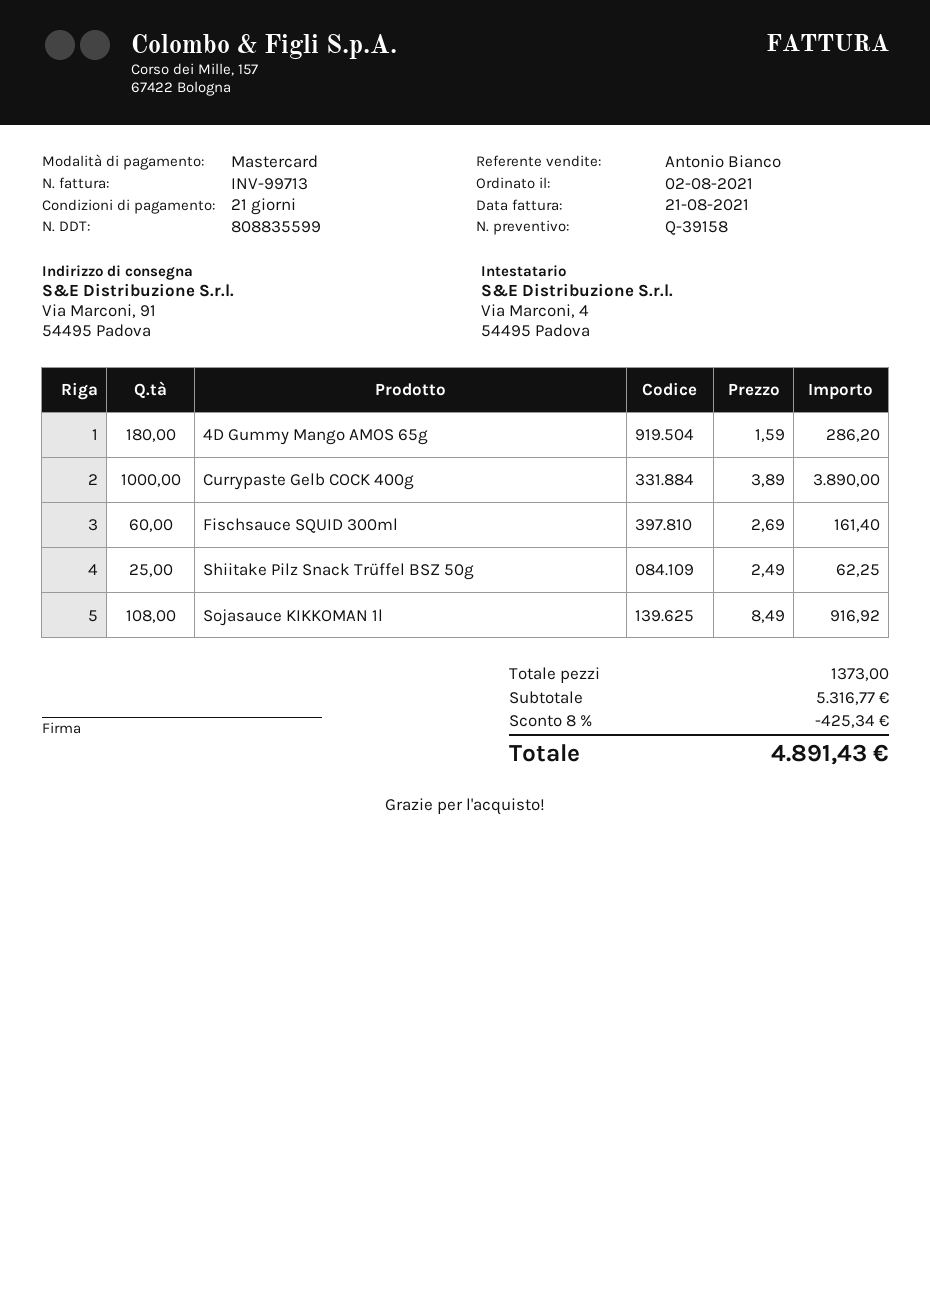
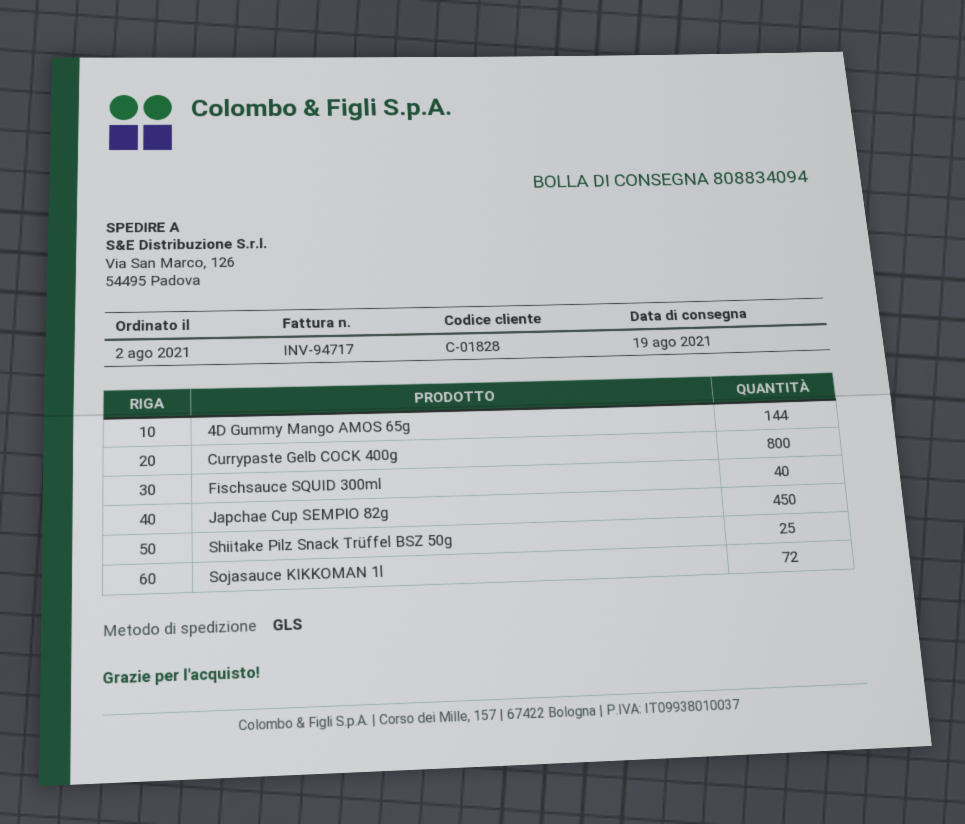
delivery note number: 808835599 -> 808834094
invoice number: INV-99713 -> INV-94717
ship to: Via Marconi, 91, 54495 Padova -> Via San Marco, 126, 54495 Padova
4D Gummy Mango AMOS 65g: 180 -> 144
Currypaste Gelb COCK 400g: 1000 -> 800
Fischsauce SQUID 300ml: 60 -> 40
Sojasauce KIKKOMAN 1l: 108 -> 72
Japchae Cup SEMPIO 82g: none -> 450

